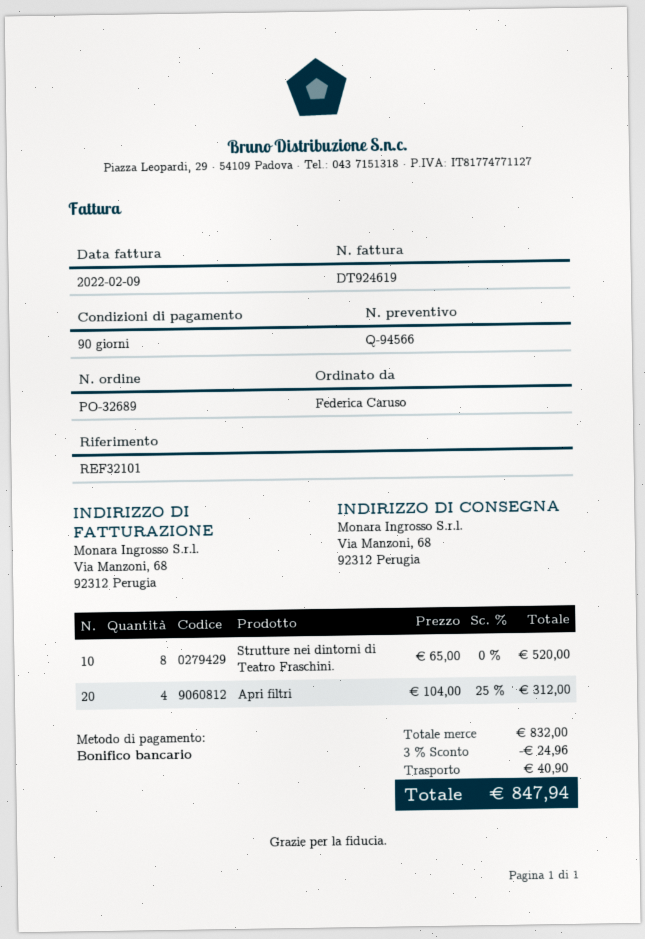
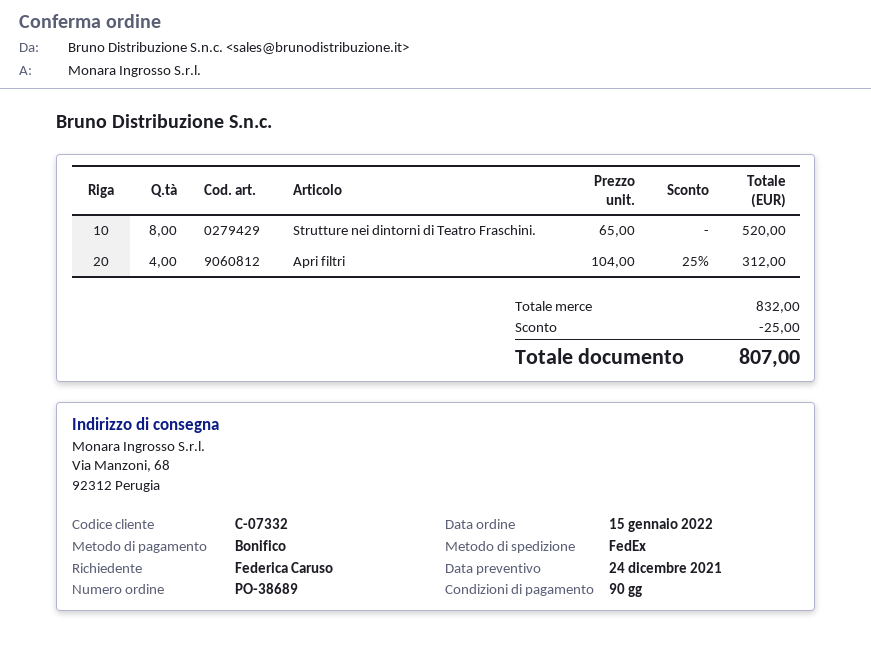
order number: PO-32689 -> PO-38689
discount: 24.96 -> 25.00
shipping: 40.90 -> none
total: 847.94 -> 807.00

